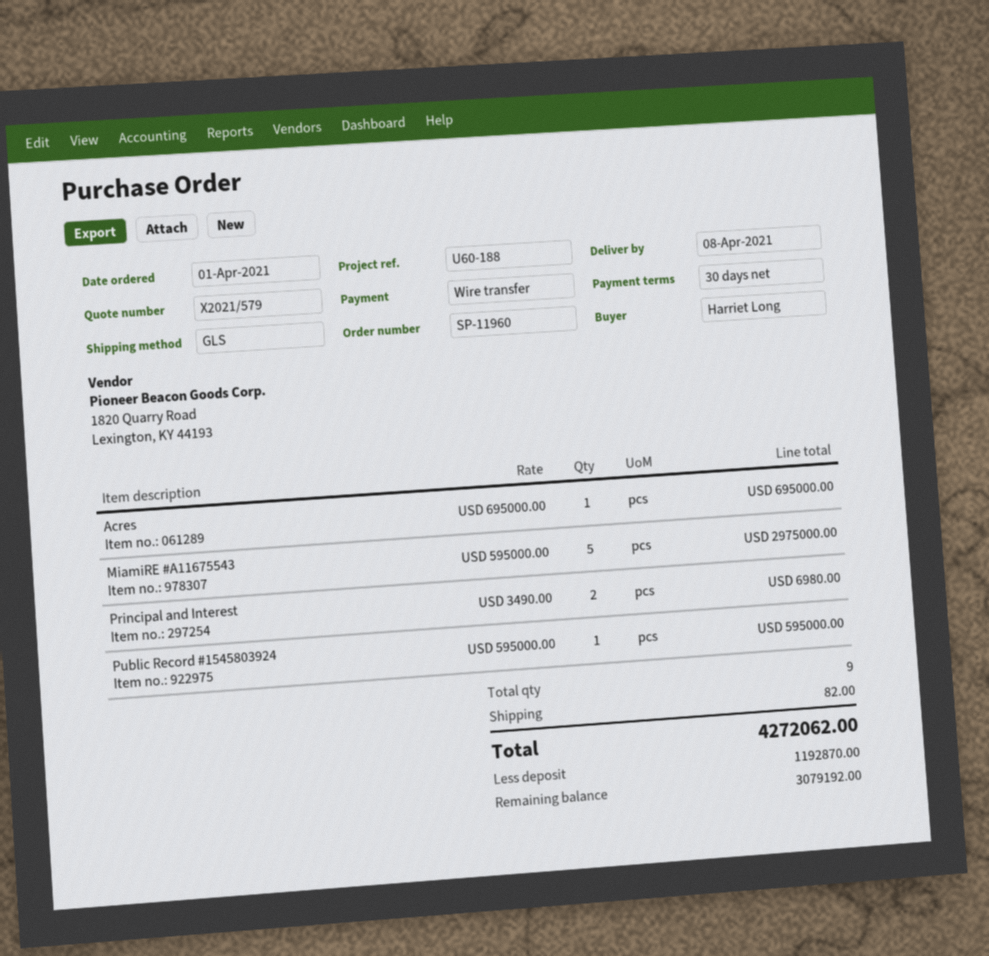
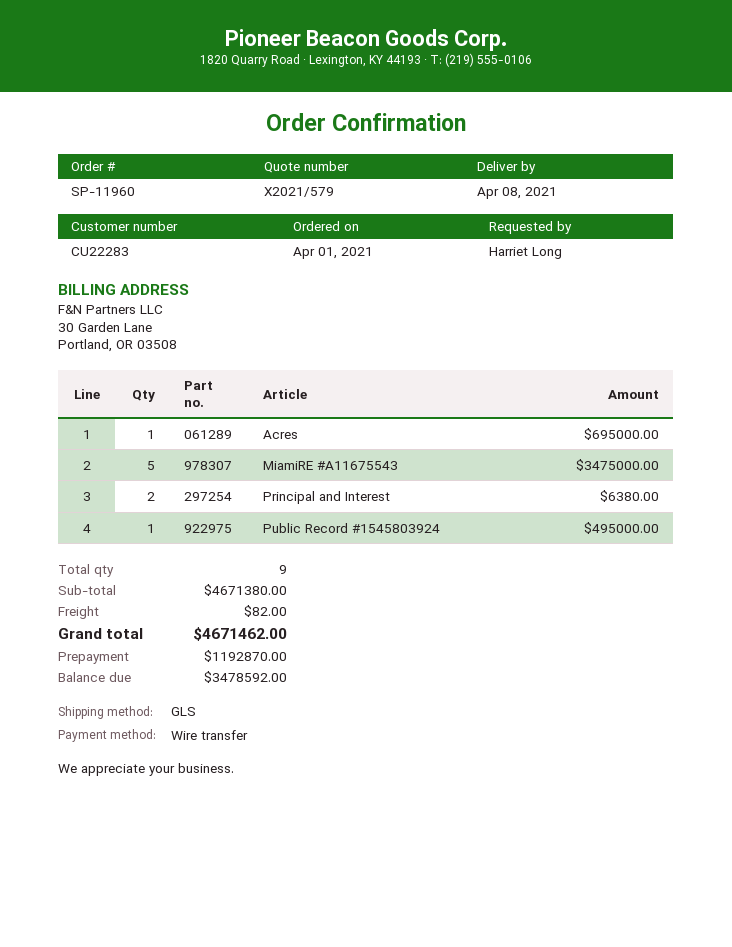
MiamiRE #A11675543: 5 for 2975000.00 -> 5 for 3475000.00
Principal and Interest: 2 for 6980.00 -> 2 for 6380.00
Public Record #1545803924: 1 for 595000.00 -> 1 for 495000.00
total: 4272062.00 -> 4671462.00
balance: 3079192.00 -> 3478592.00

